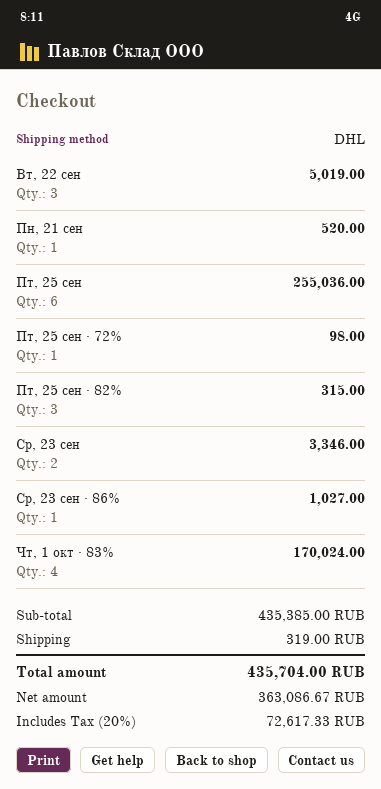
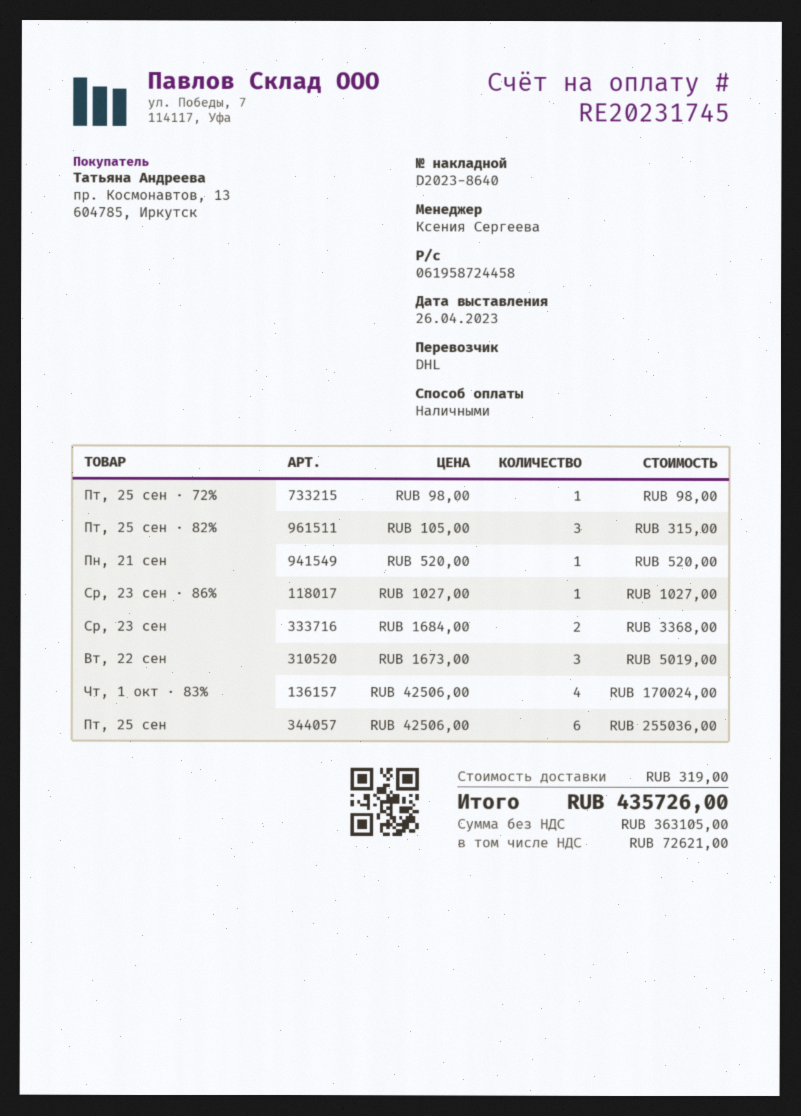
Ср, 23 сен: 2 for 3346.00 -> 2 for 3368.00
net: 363086.67 -> 363105.00
tax: 72617.33 -> 72621.00
total: 435704.00 -> 435726.00

